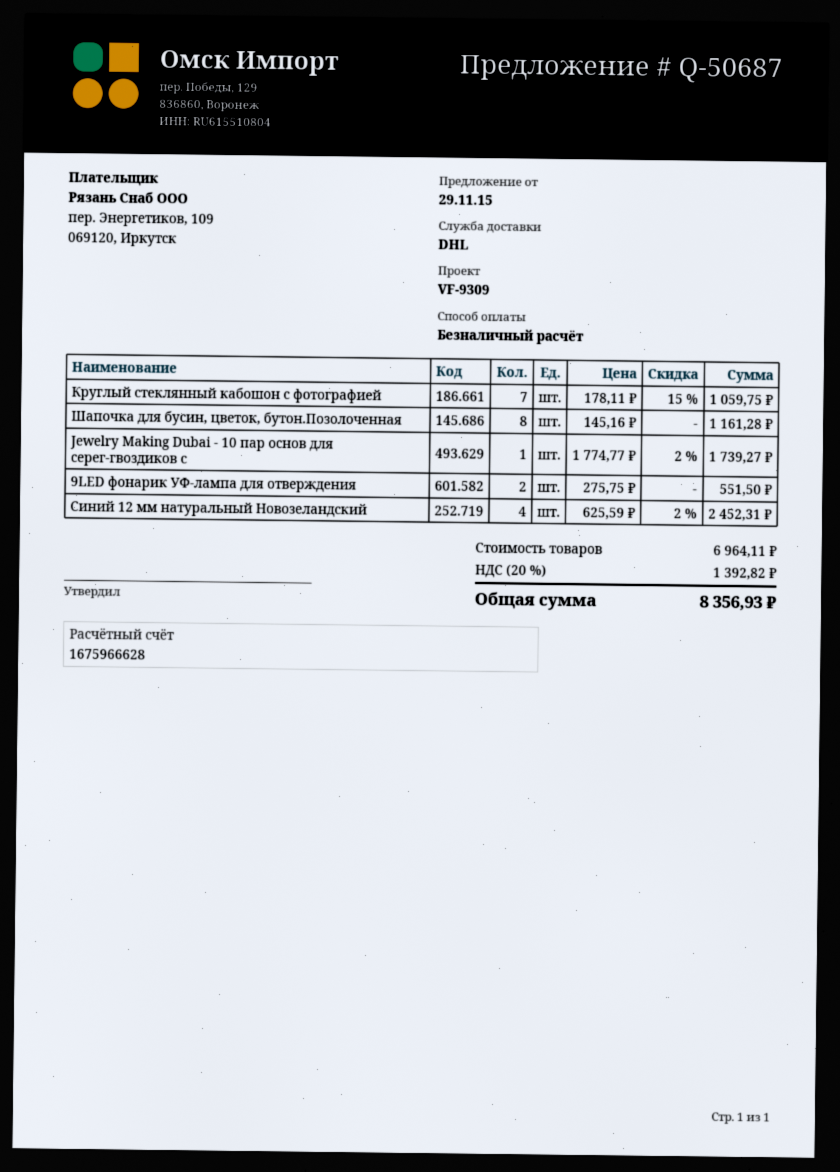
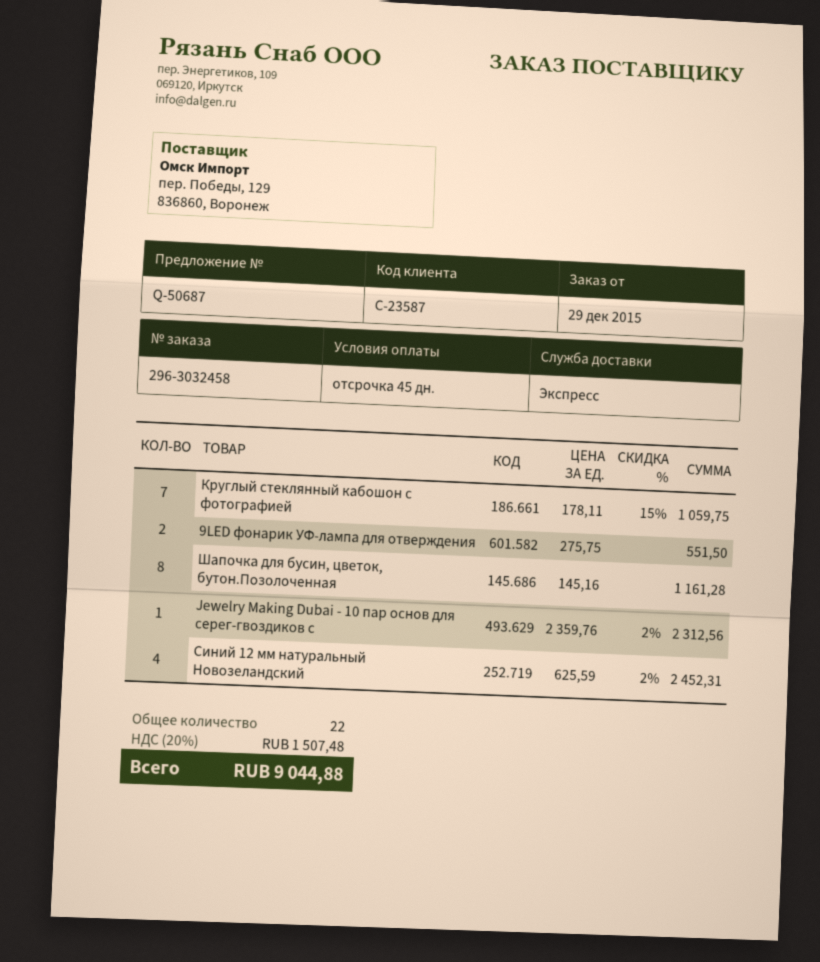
shipping method: DHL -> express
Jewelry Making Dubai - 10 пар основ для серег-гвоздиков с: 1 x 1774.77 - 2% = 1739.27 -> 1 x 2359.76 - 2% = 2312.56
tax: 20% = 1392.82 -> 20% = 1507.48
total: 8356.93 -> 9044.88

